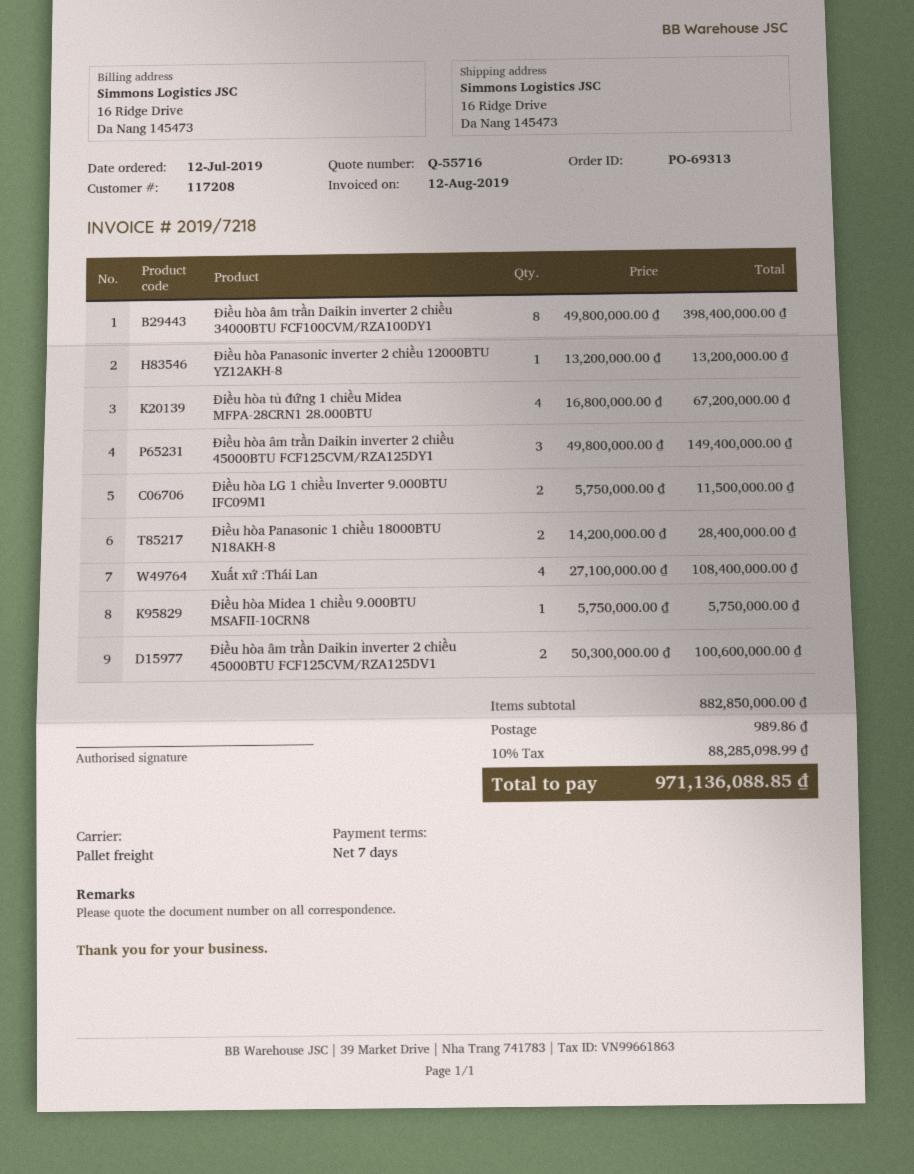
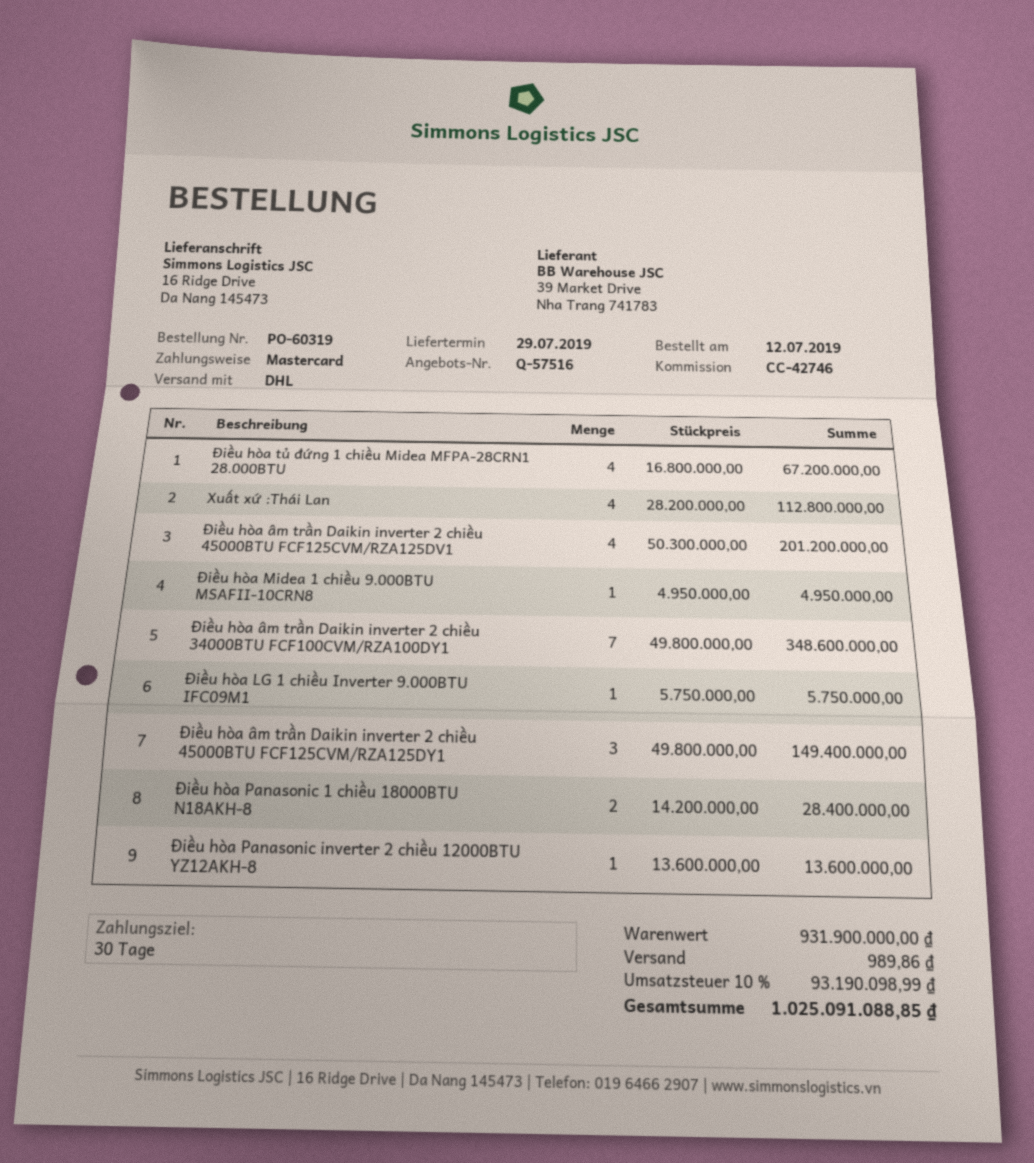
quote number: Q-55716 -> Q-57516
order number: PO-69313 -> PO-60319
payment terms: 7 days -> 30 days
shipping method: pallet freight -> DHL
Điều hòa âm trần Daikin inverter 2 chiều 34000BTU FCF100CVM/RZA100DY1: 8 x 49800000.00 = 398400000.00 -> 7 x 49800000.00 = 348600000.00
Điều hòa Panasonic inverter 2 chiều 12000BTU YZ12AKH-8: 1 x 13200000.00 = 13200000.00 -> 1 x 13600000.00 = 13600000.00
Điều hòa LG 1 chiều Inverter 9.000BTU IFC09M1: 2 x 5750000.00 = 11500000.00 -> 1 x 5750000.00 = 5750000.00
Xuất xứ :Thái Lan: 4 x 27100000.00 = 108400000.00 -> 4 x 28200000.00 = 112800000.00
Điều hòa Midea 1 chiều 9.000BTU MSAFII-10CRN8: 1 x 5750000.00 = 5750000.00 -> 1 x 4950000.00 = 4950000.00
Điều hòa âm trần Daikin inverter 2 chiều 45000BTU FCF125CVM/RZA125DV1: 2 x 50300000.00 = 100600000.00 -> 4 x 50300000.00 = 201200000.00
subtotal: 882850000.00 -> 931900000.00
tax: 10% = 88285098.99 -> 10% = 93190098.99
total: 971136088.85 -> 1025091088.85

